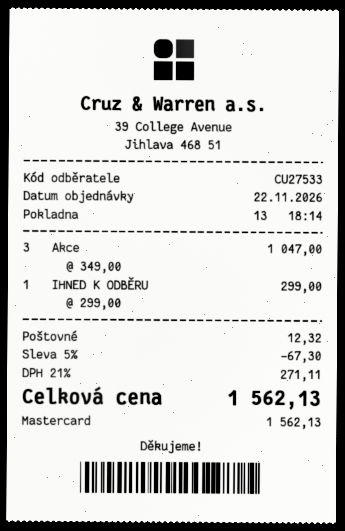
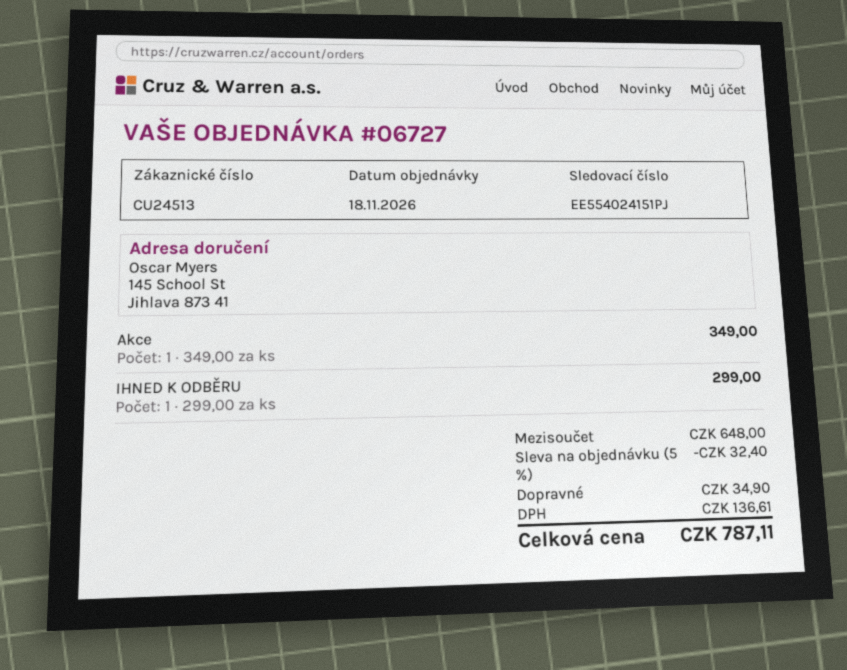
order date: 2026-11-22 -> 2026-11-18
customer number: CU27533 -> CU24513
Akce: 3 x 349.00 = 1047.00 -> 1 x 349.00 = 349.00
discount: 5% = 67.30 -> 5% = 32.40
shipping: 12.32 -> 34.90
tax: 271.11 -> 136.61
total: 1562.13 -> 787.11

